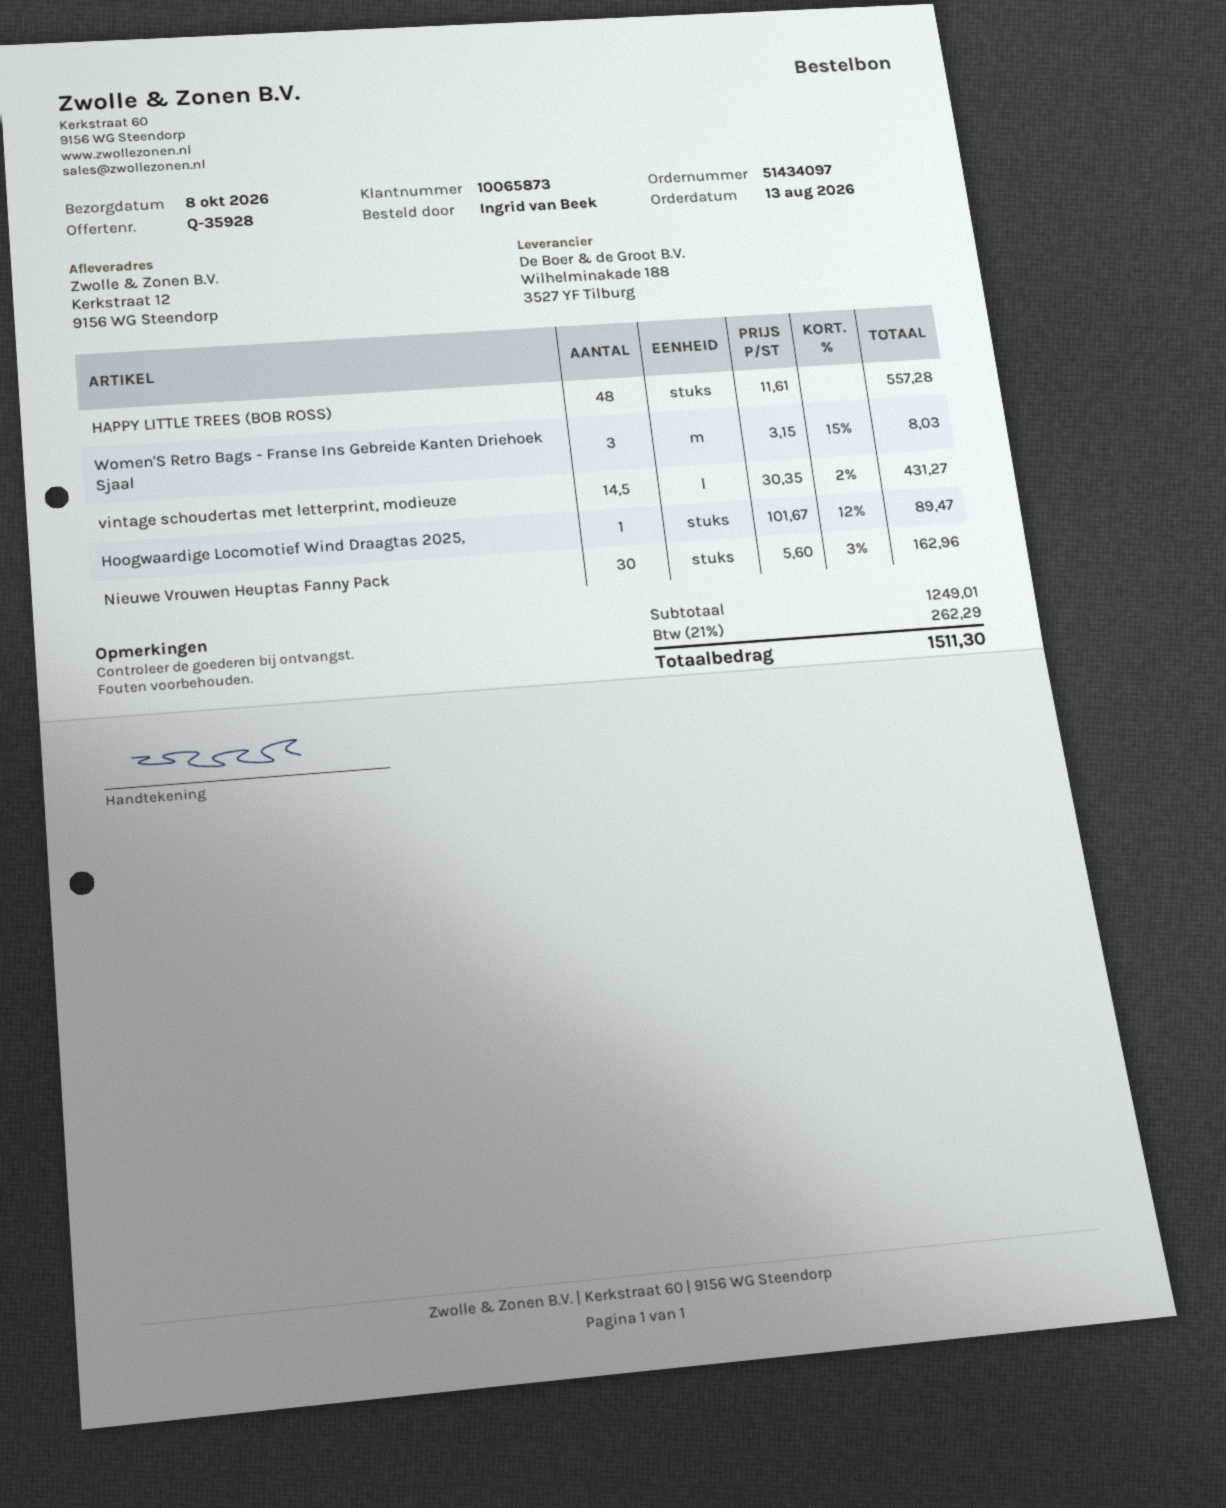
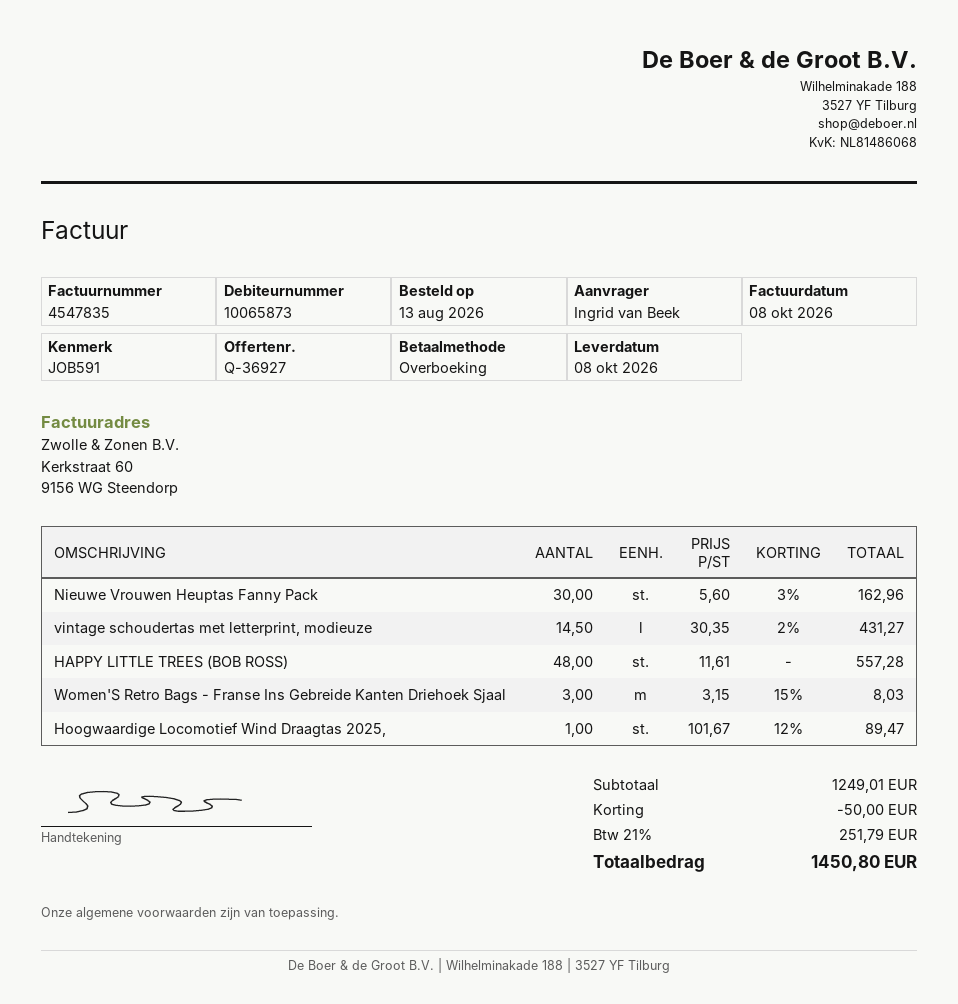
quote number: Q-35928 -> Q-36927
discount: none -> 50.00
tax: 21% = 262.29 -> 21% = 251.79
total: 1511.30 -> 1450.80

